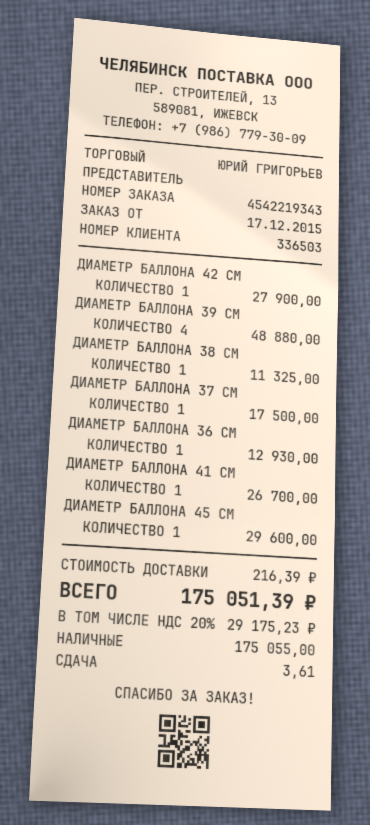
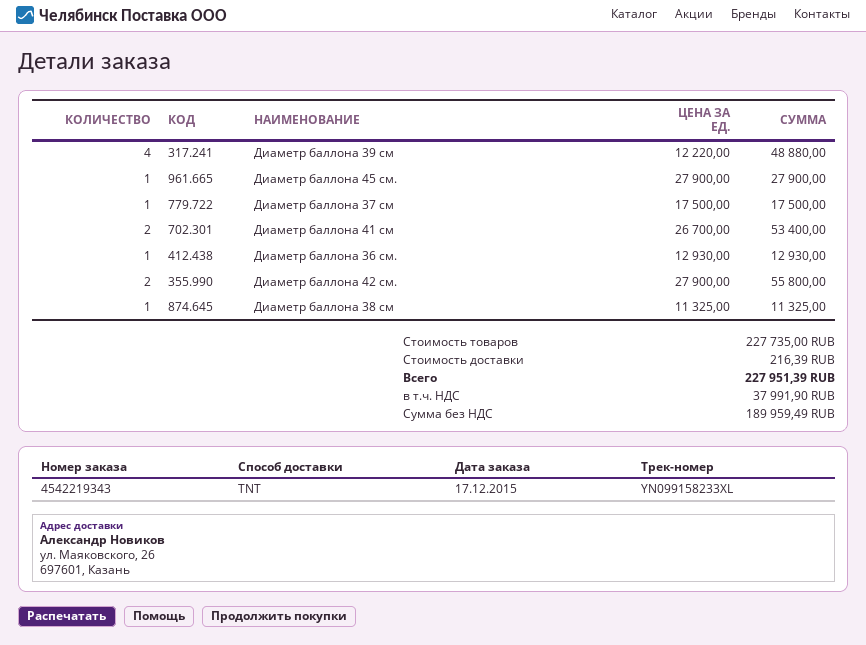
ДИАМЕТР БАЛЛОНА 42 СМ: 1 for 27900.00 -> 2 for 55800.00
ДИАМЕТР БАЛЛОНА 41 СМ: 1 for 26700.00 -> 2 for 53400.00
ДИАМЕТР БАЛЛОНА 45 СМ: 1 for 29600.00 -> 1 for 27900.00
tax: 29175.23 -> 37991.90
total: 175051.39 -> 227951.39

